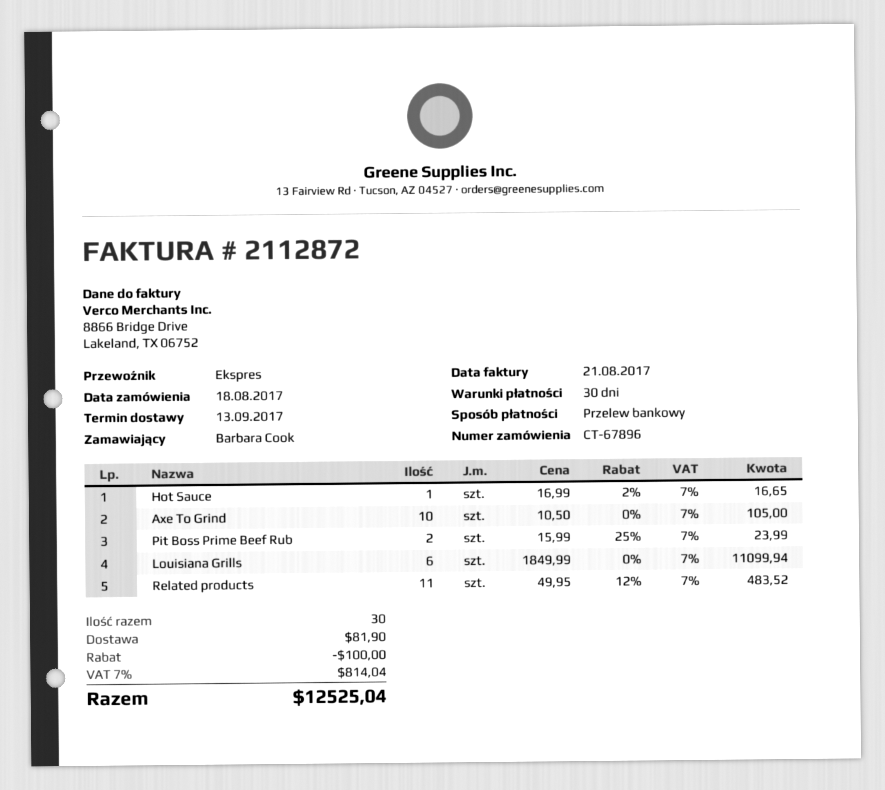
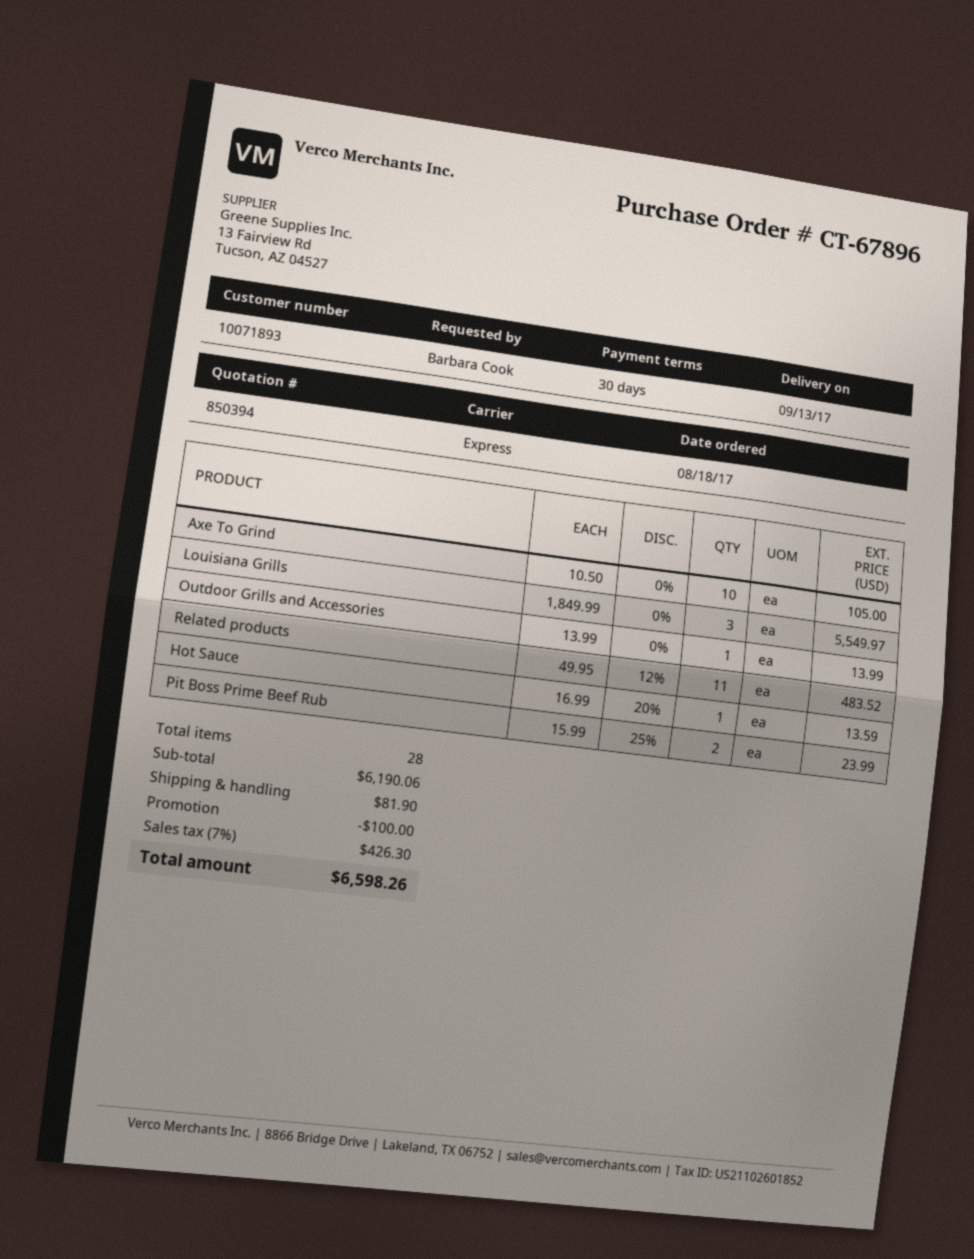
Hot Sauce: 1 x 16.99 - 2% = 16.65 -> 1 x 16.99 - 20% = 13.59
Louisiana Grills: 6 x 1849.99 = 11099.94 -> 3 x 1849.99 = 5549.97
Outdoor Grills and Accessories: none -> 1 x 13.99 = 13.99
total quantity: 30 -> 28
tax: 7% = 814.04 -> 7% = 426.30
total: 12525.04 -> 6598.26

